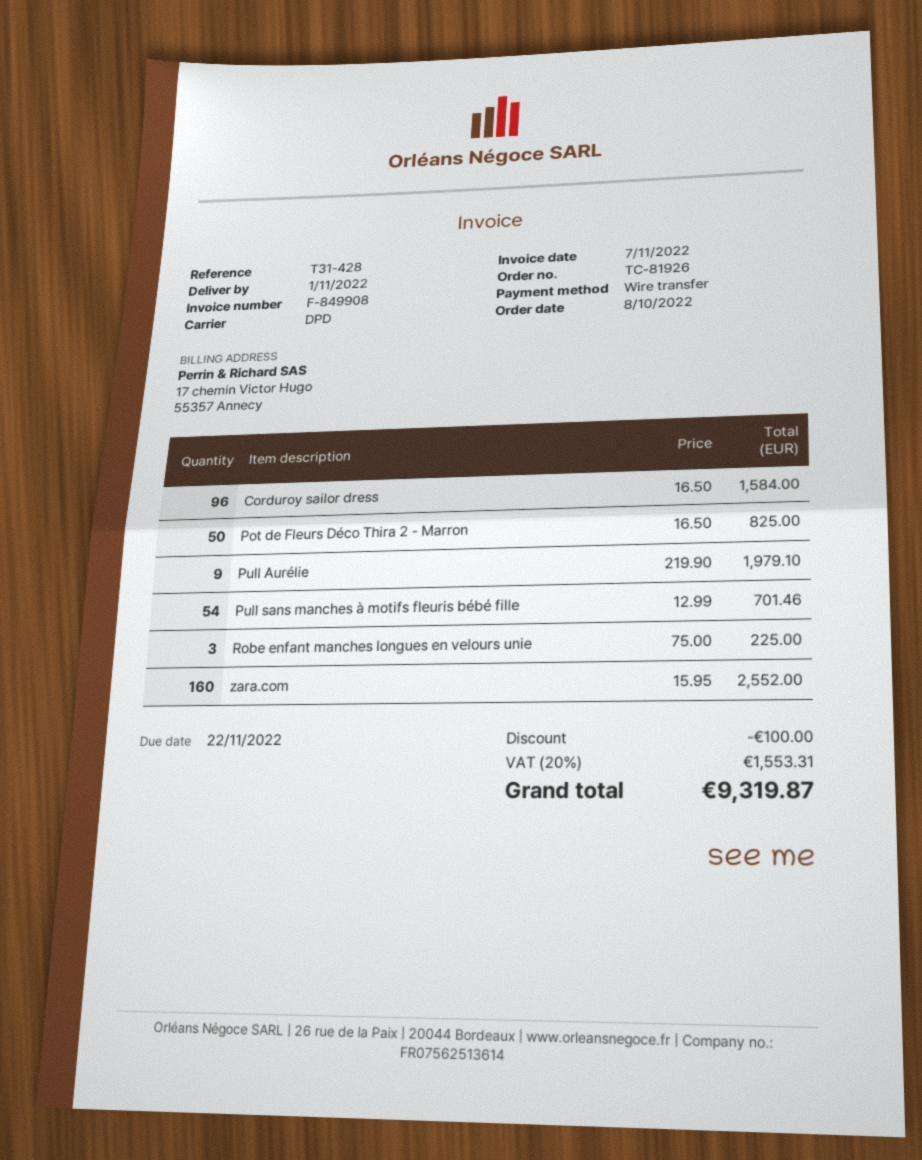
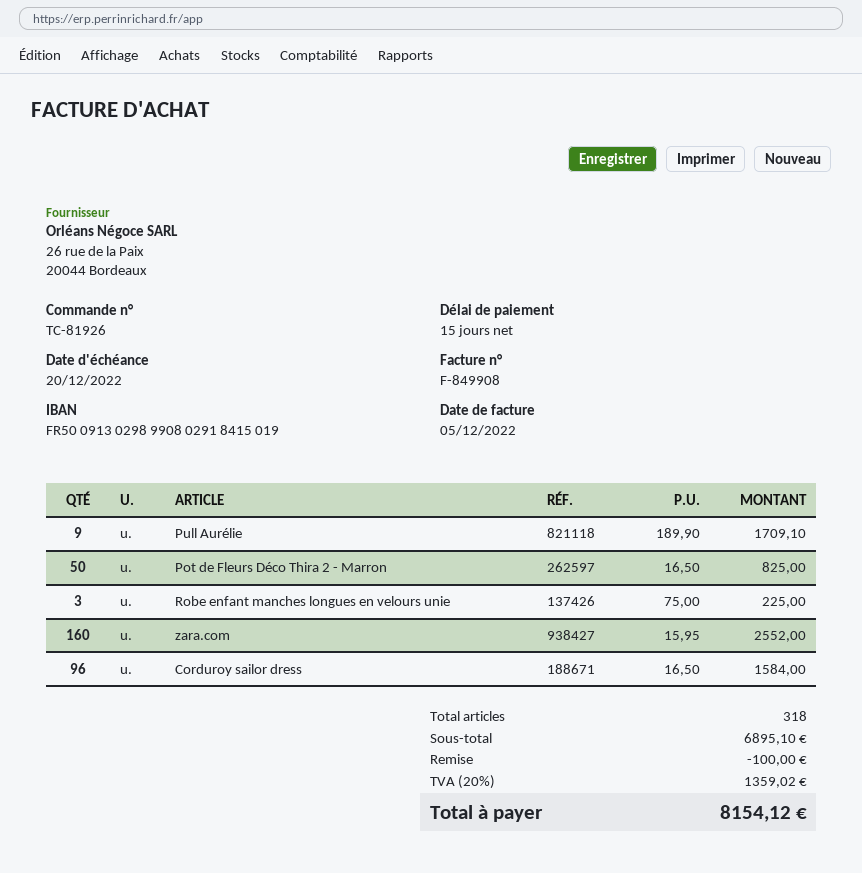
invoice date: 2022-11-07 -> 2022-12-05
due date: 2022-11-22 -> 2022-12-20
Pull Aurélie: 9 x 219.90 = 1979.10 -> 9 x 189.90 = 1709.10
Pull sans manches à motifs fleuris bébé fille: 54 x 12.99 = 701.46 -> none
tax: 20% = 1553.31 -> 20% = 1359.02
total: 9319.87 -> 8154.12

